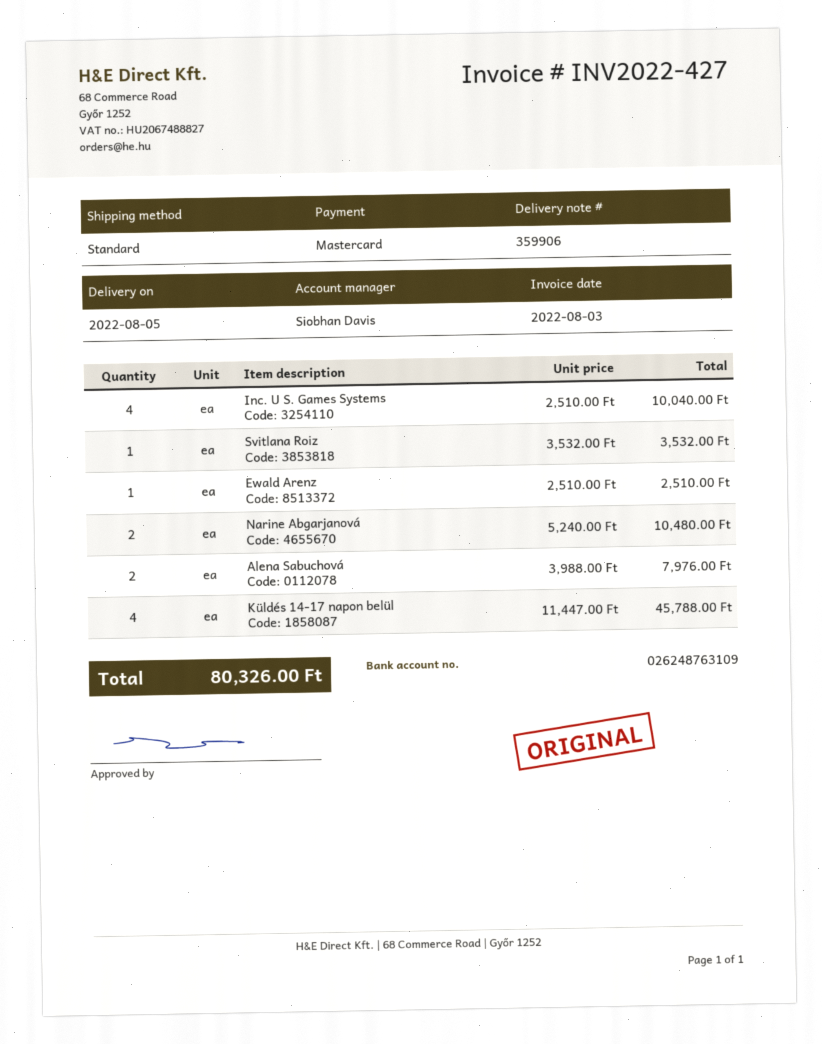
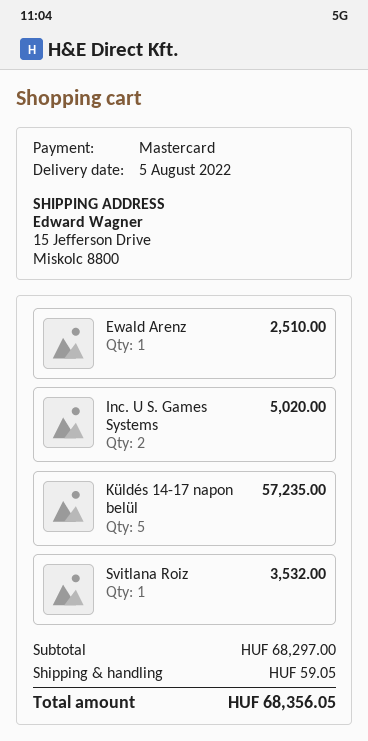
Inc. U S. Games Systems: 4 for 10040.00 -> 2 for 5020.00
Narine Abgarjanová: 2 for 10480.00 -> none
Alena Sabuchová: 2 for 7976.00 -> none
Küldés 14-17 napon belül: 4 for 45788.00 -> 5 for 57235.00
shipping: none -> 59.05
total: 80326.00 -> 68356.05

